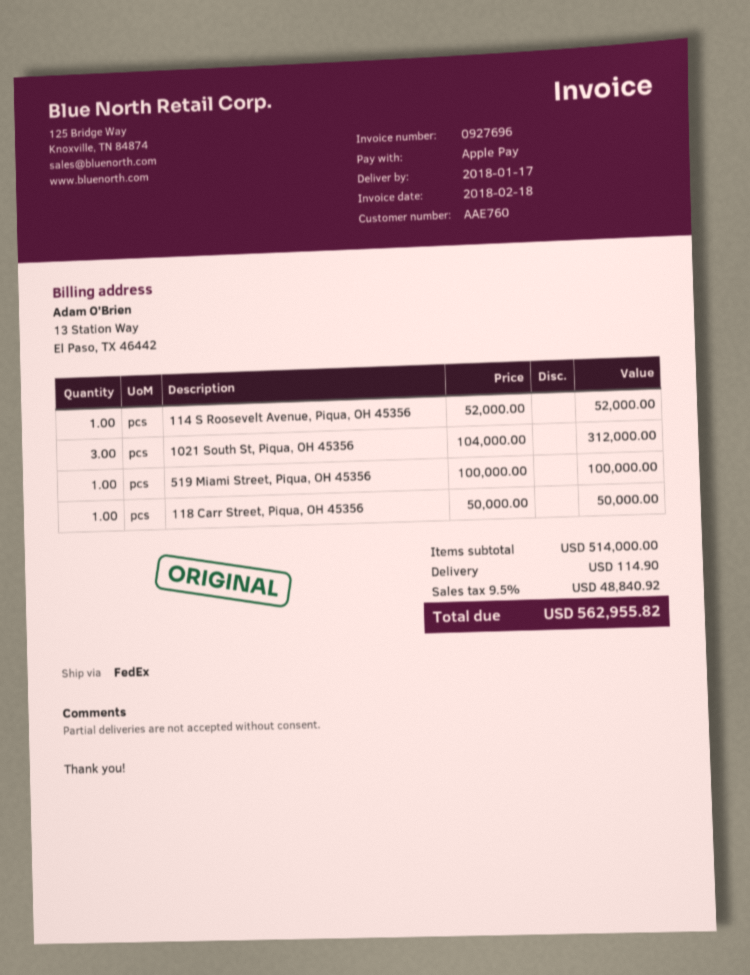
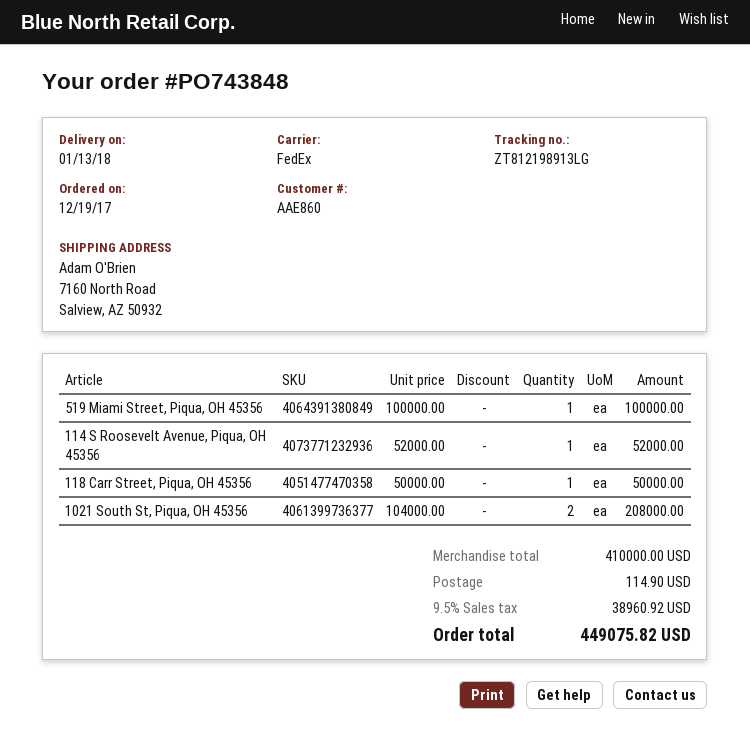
delivery date: 2018-01-17 -> 2018-01-13
customer number: AAE760 -> AAE860
1021 South St, Piqua, OH 45356: 3 x 104000.00 = 312000.00 -> 2 x 104000.00 = 208000.00
subtotal: 514000.00 -> 410000.00
tax: 9.5% = 48840.92 -> 9.5% = 38960.92
total: 562955.82 -> 449075.82

